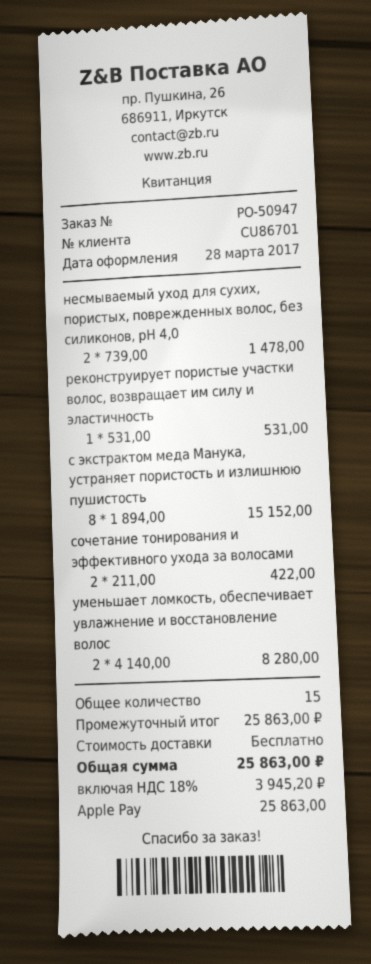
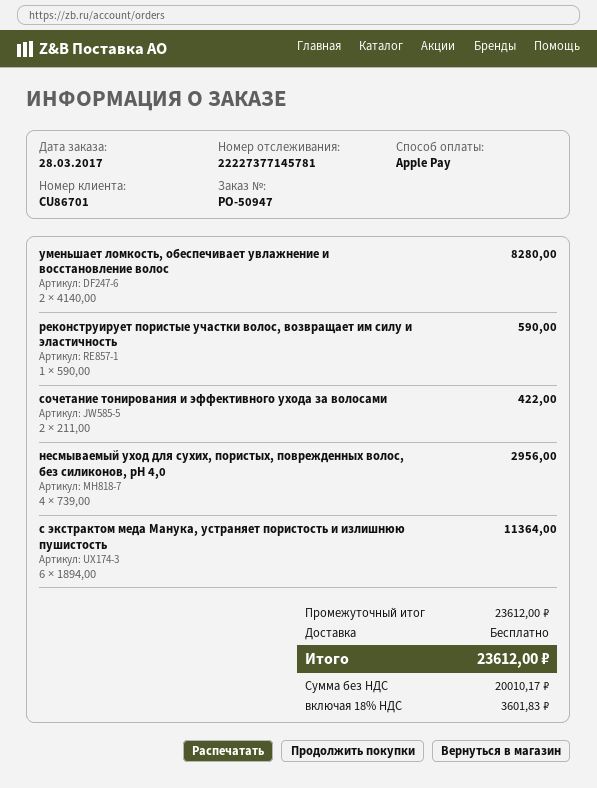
несмываемый уход для сухих, пористых, поврежденных волос, без силиконов, pH 4,0: 2 x 739.00 = 1478.00 -> 4 x 739.00 = 2956.00
реконструирует пористые участки волос, возвращает им силу и эластичность: 1 x 531.00 = 531.00 -> 1 x 590.00 = 590.00
с экстрактом меда Манука, устраняет пористость и излишнюю пушистость: 8 x 1894.00 = 15152.00 -> 6 x 1894.00 = 11364.00
subtotal: 25863.00 -> 23612.00
tax: 18% = 3945.20 -> 18% = 3601.83
total: 25863.00 -> 23612.00

